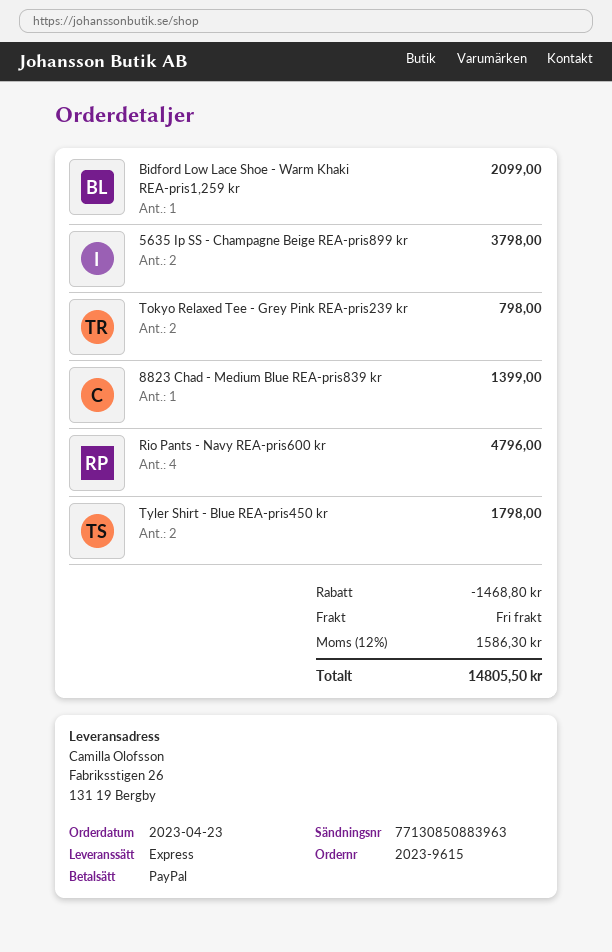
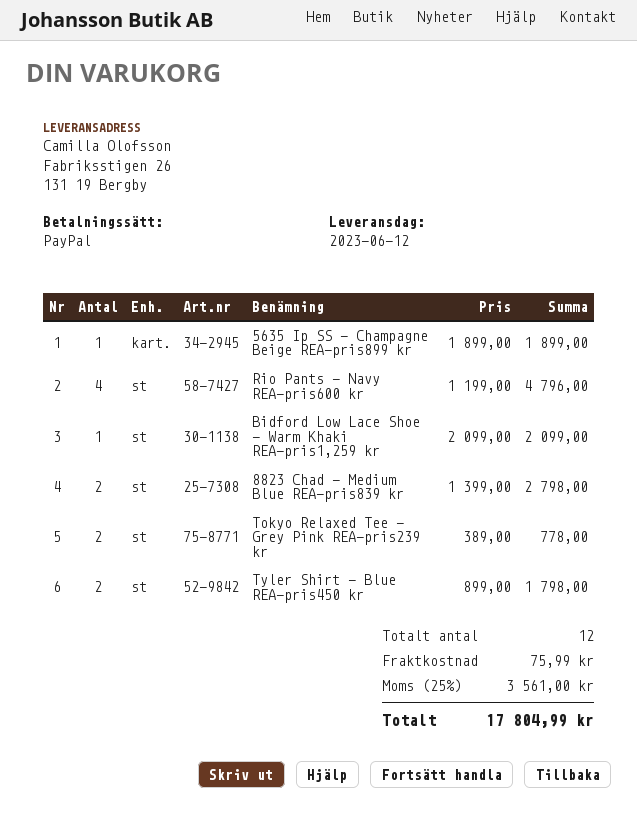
5635 Ip SS - Champagne Beige REA-pris899 kr: 2 for 3798.00 -> 1 for 1899.00
Tokyo Relaxed Tee - Grey Pink REA-pris239 kr: 2 for 798.00 -> 2 for 778.00
8823 Chad - Medium Blue REA-pris839 kr: 1 for 1399.00 -> 2 for 2798.00
discount: 1468.80 -> none
shipping: 0.00 -> 75.99
tax: 12% = 1586.30 -> 25% = 3561.00
total: 14805.50 -> 17804.99

